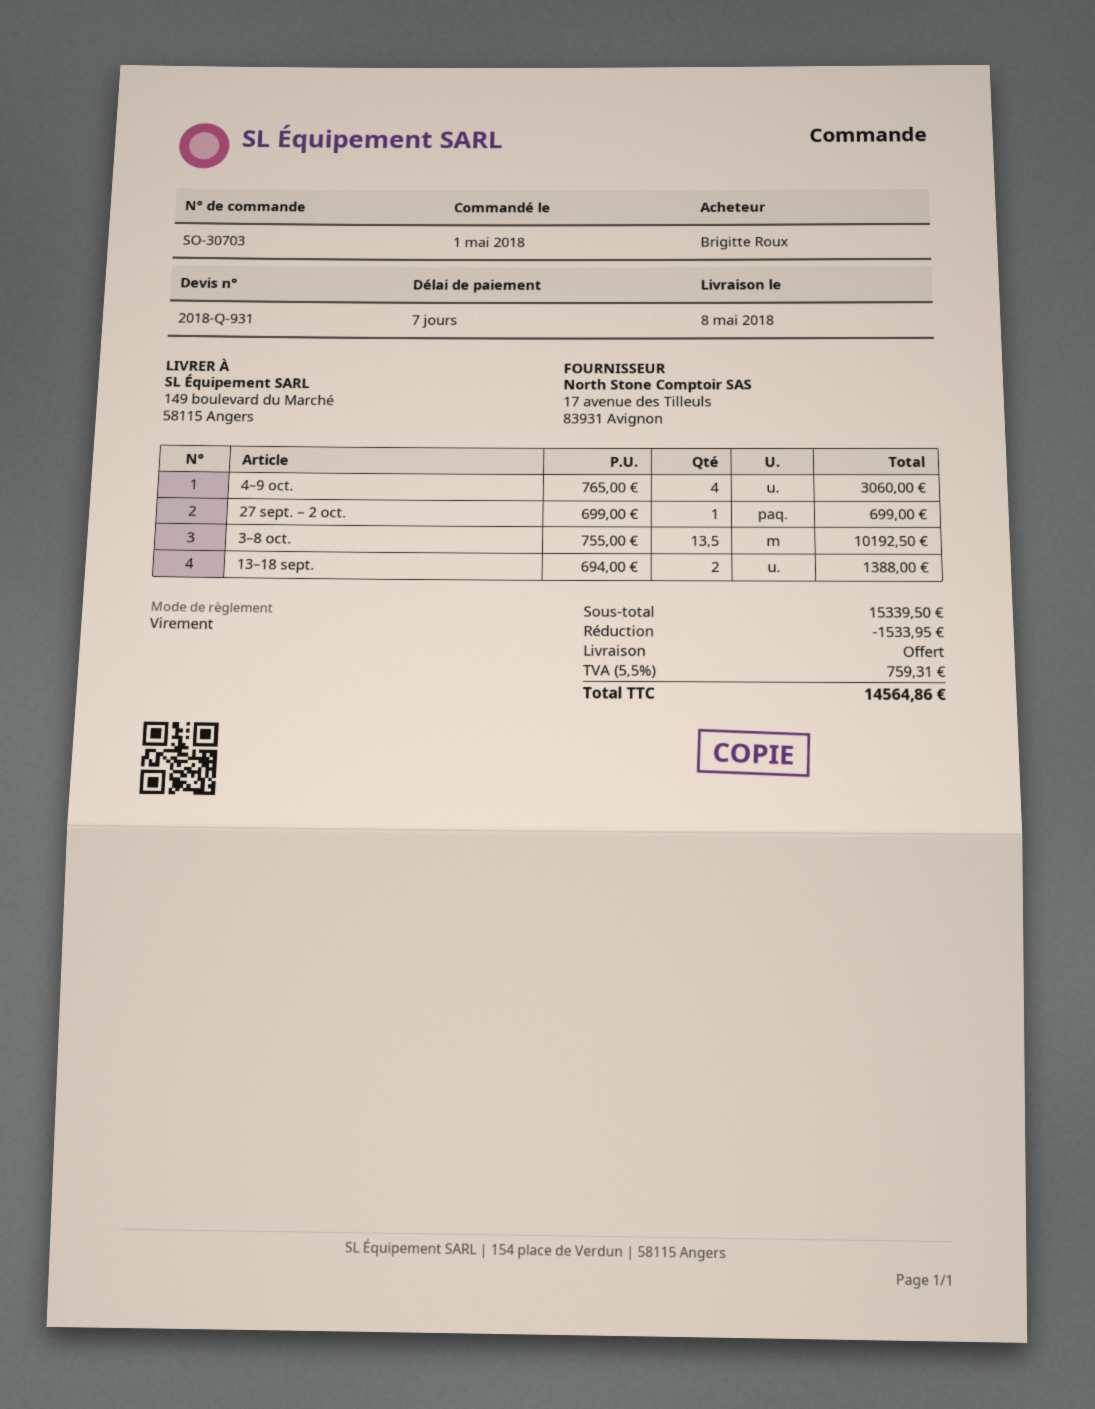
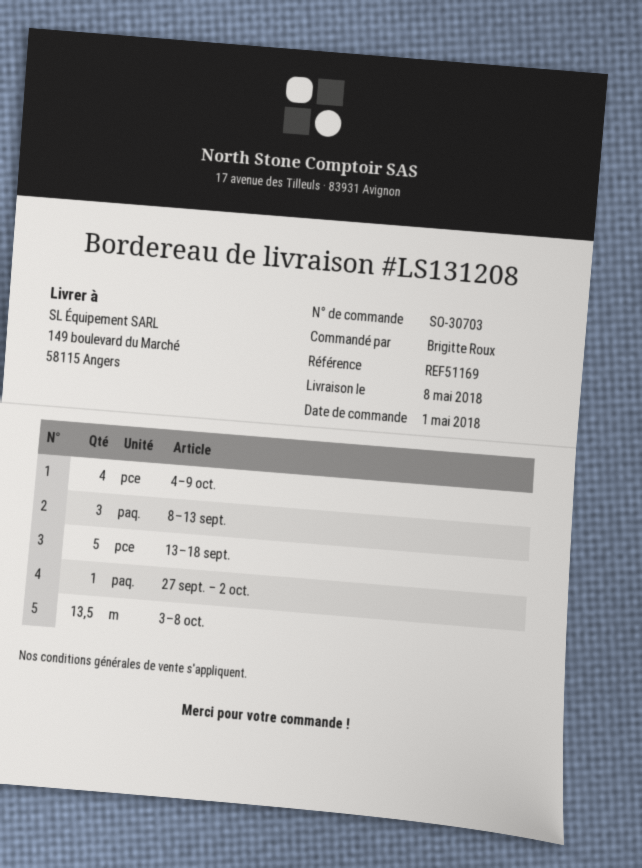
13–18 sept.: 2 -> 5
8–13 sept.: none -> 3

